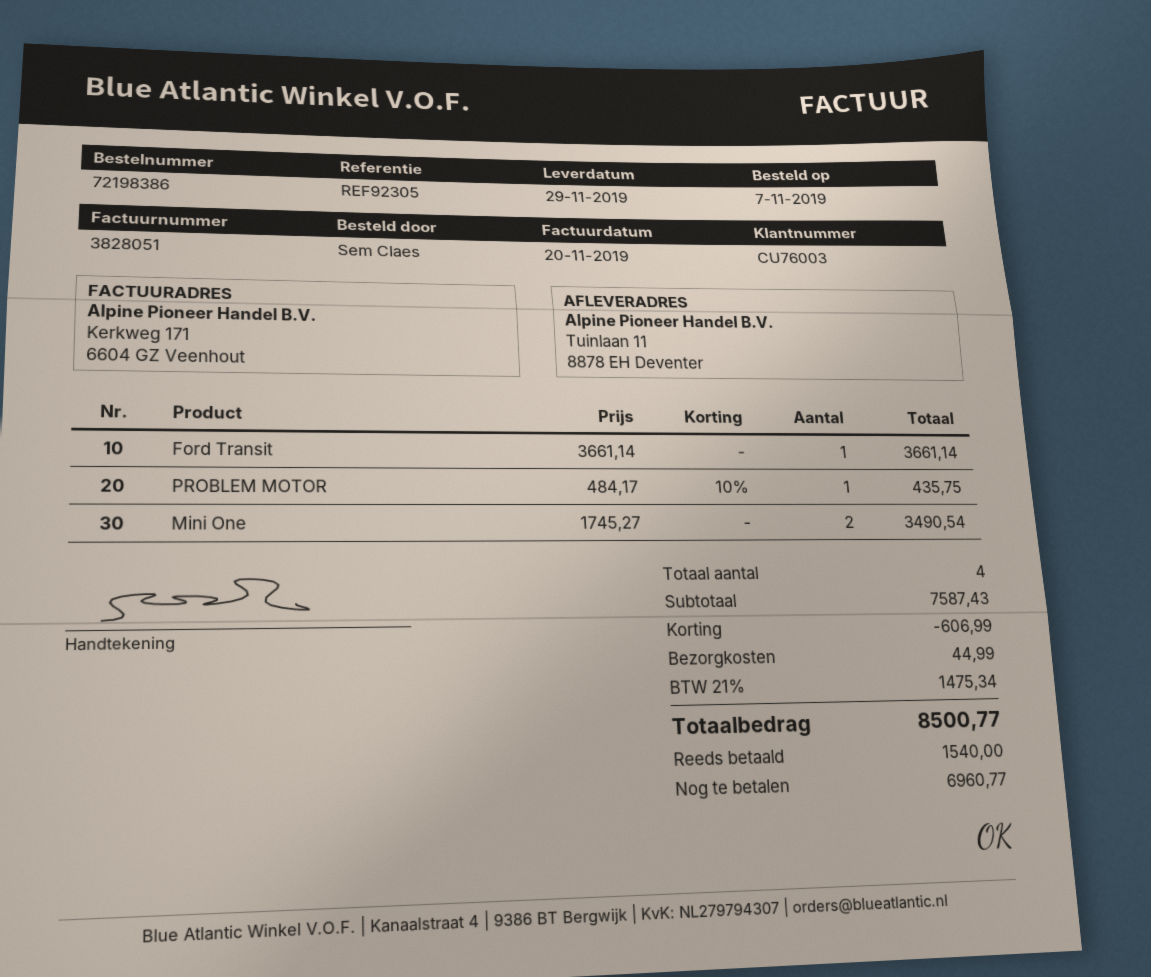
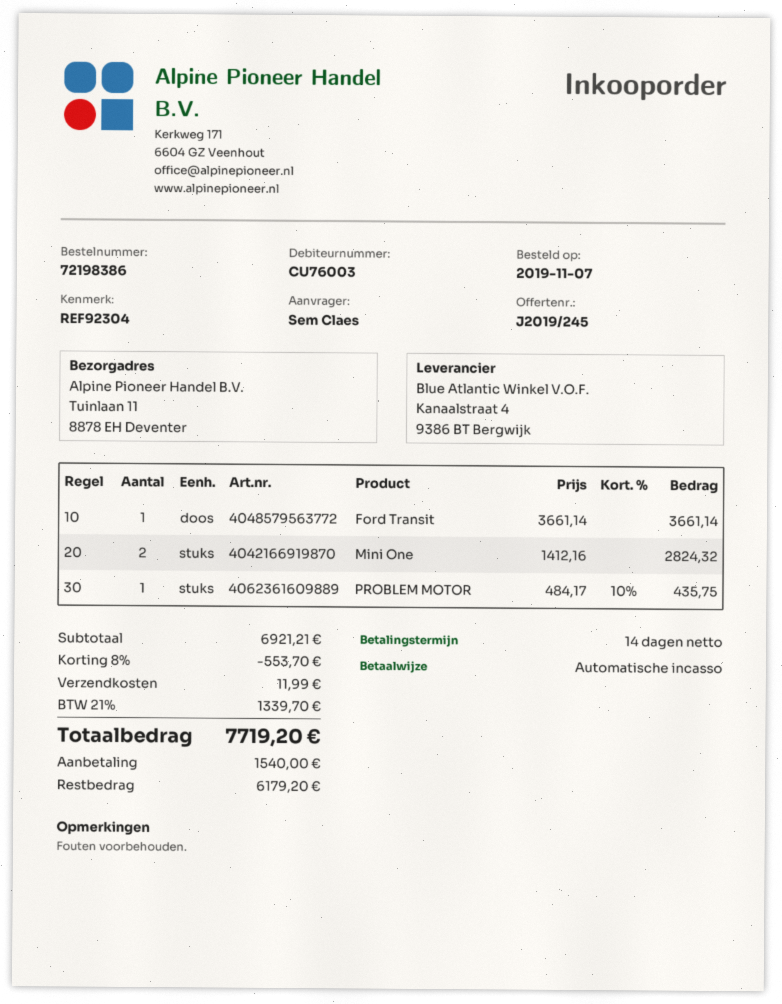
reference: REF92305 -> REF92304
Mini One: 2 x 1745.27 = 3490.54 -> 2 x 1412.16 = 2824.32
subtotal: 7587.43 -> 6921.21
discount: 606.99 -> 553.70
shipping: 44.99 -> 11.99
tax: 21% = 1475.34 -> 21% = 1339.70
total: 8500.77 -> 7719.20
balance: 6960.77 -> 6179.20

